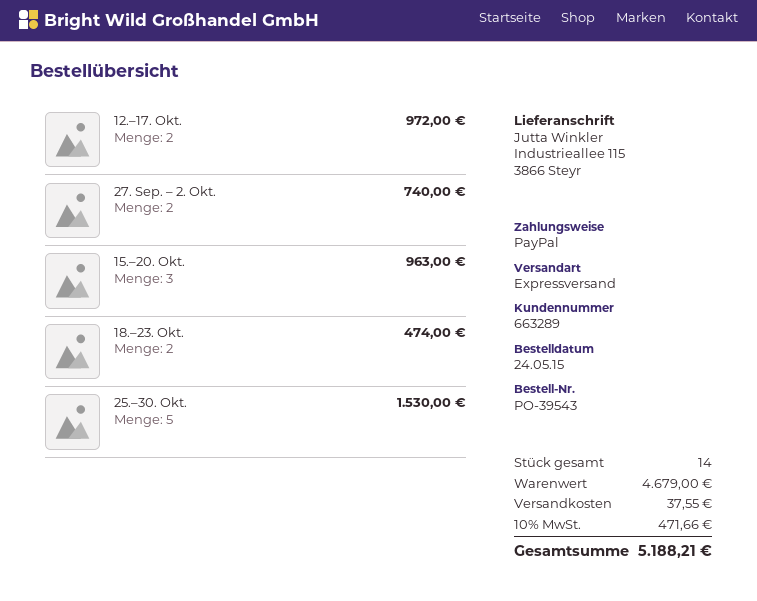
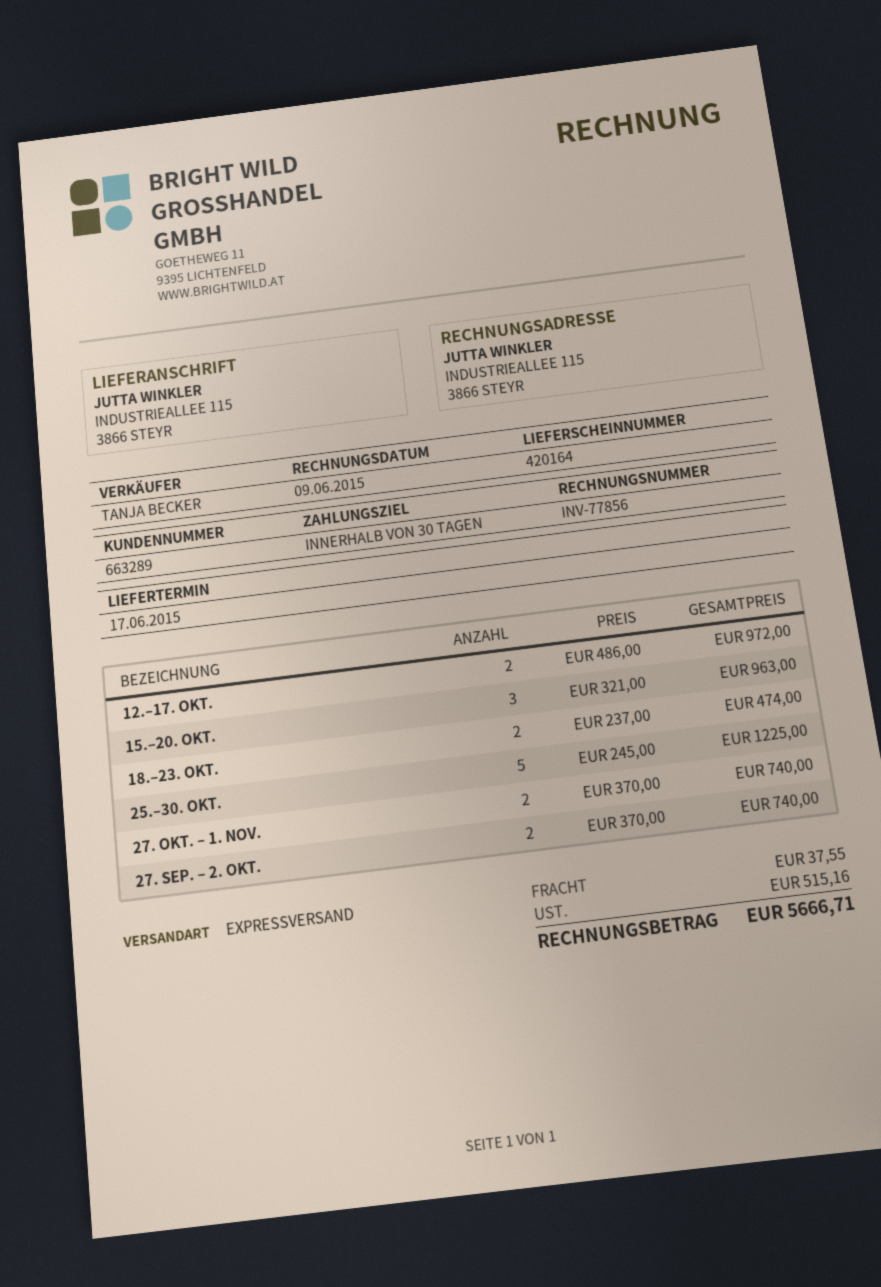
25.–30. Okt.: 5 for 1530.00 -> 5 for 1225.00
27. OKT. – 1. NOV.: none -> 2 for 740.00
tax: 471.66 -> 515.16
total: 5188.21 -> 5666.71

